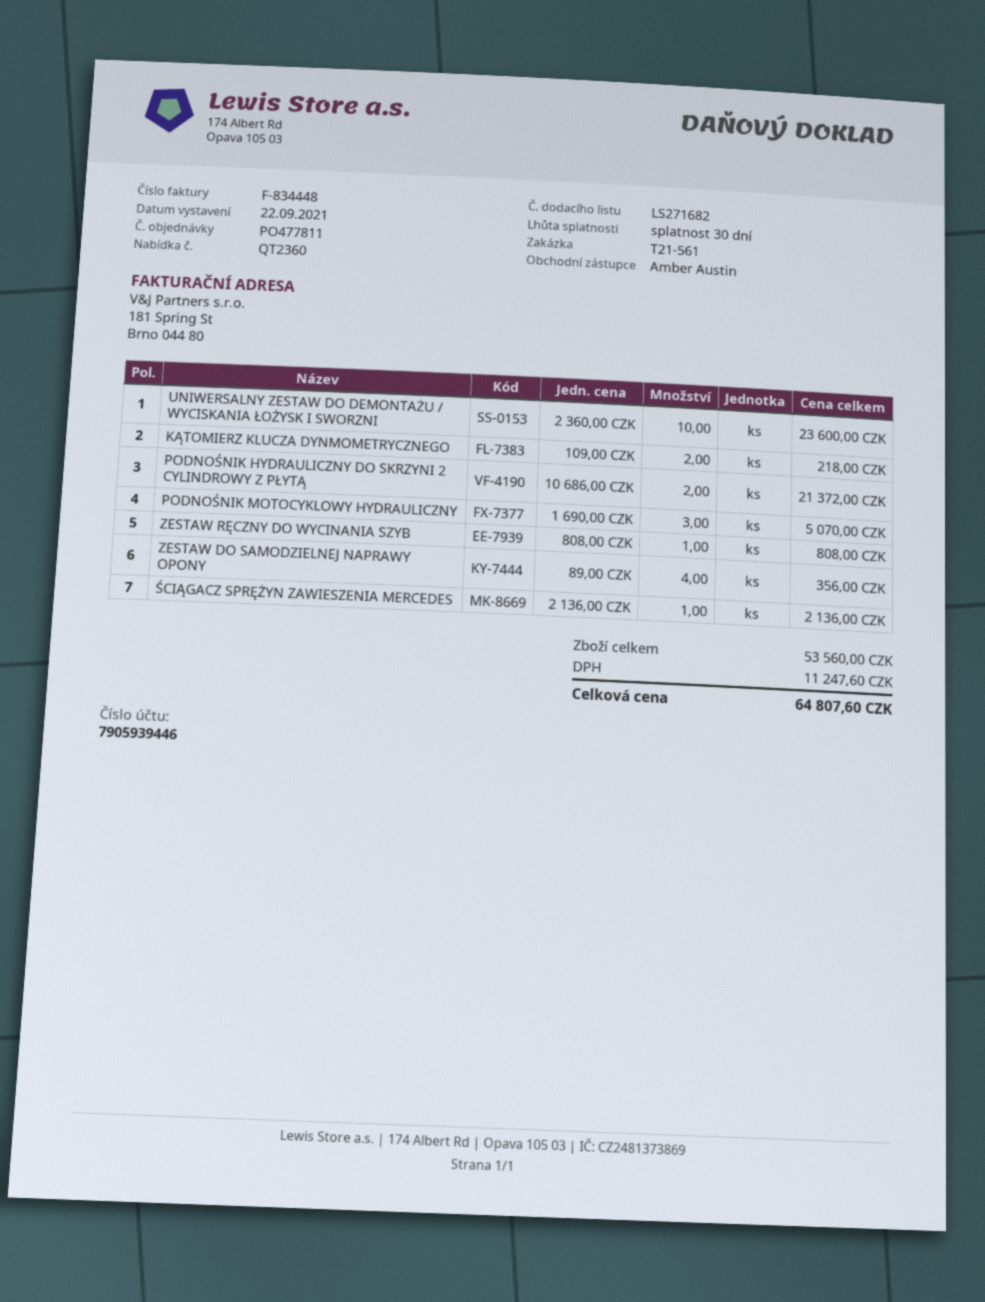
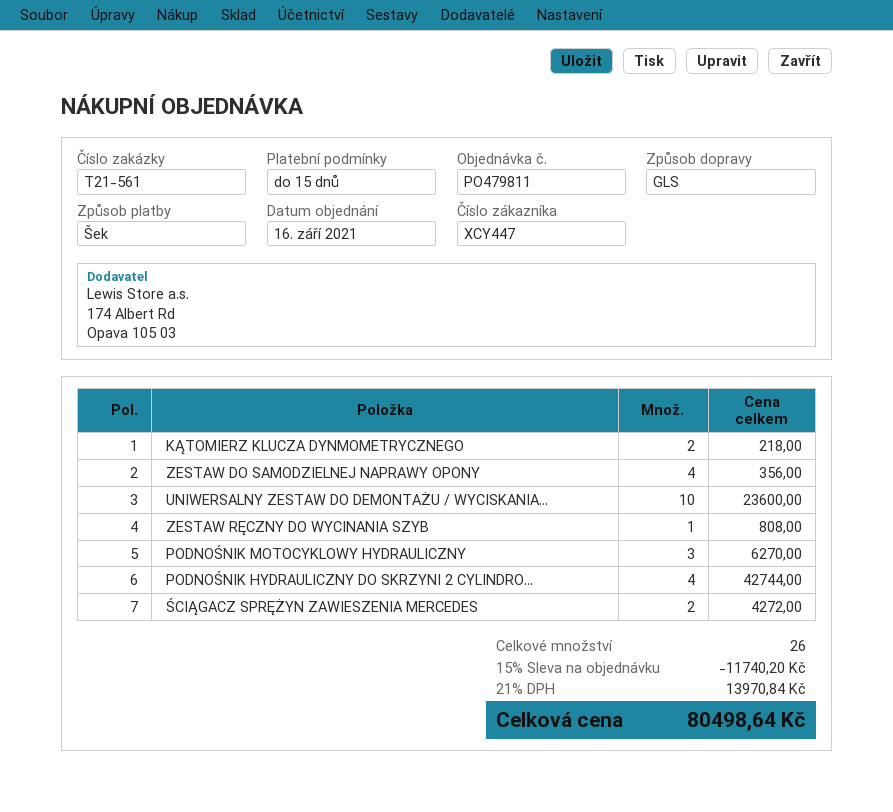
order number: PO477811 -> PO479811
payment terms: 30 days -> 15 days
PODNOŚNIK HYDRAULICZNY DO SKRZYNI 2 CYLINDROWY Z PŁYTĄ: 2 for 21372.00 -> 4 for 42744.00
PODNOŚNIK MOTOCYKLOWY HYDRAULICZNY: 3 for 5070.00 -> 3 for 6270.00
ŚCIĄGACZ SPRĘŻYN ZAWIESZENIA MERCEDES: 1 for 2136.00 -> 2 for 4272.00
discount: none -> 15% = 11740.20
tax: 11247.60 -> 13970.84
total: 64807.60 -> 80498.64

